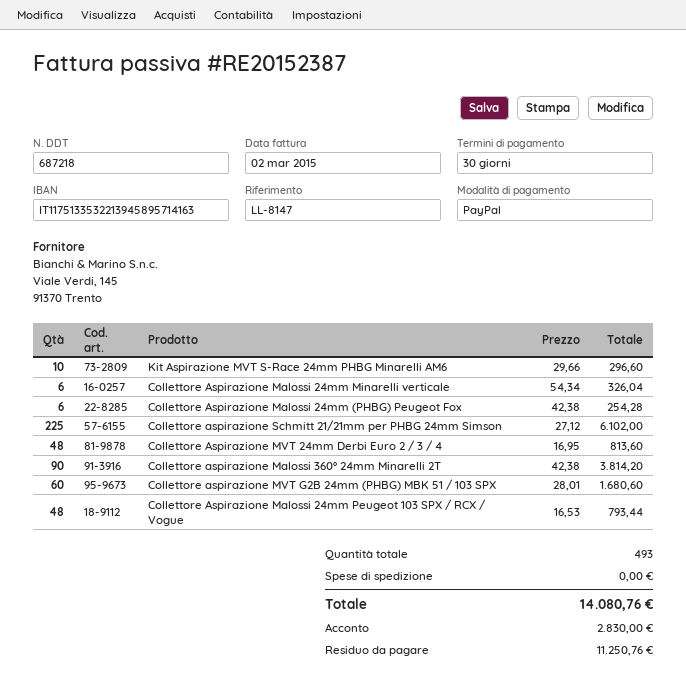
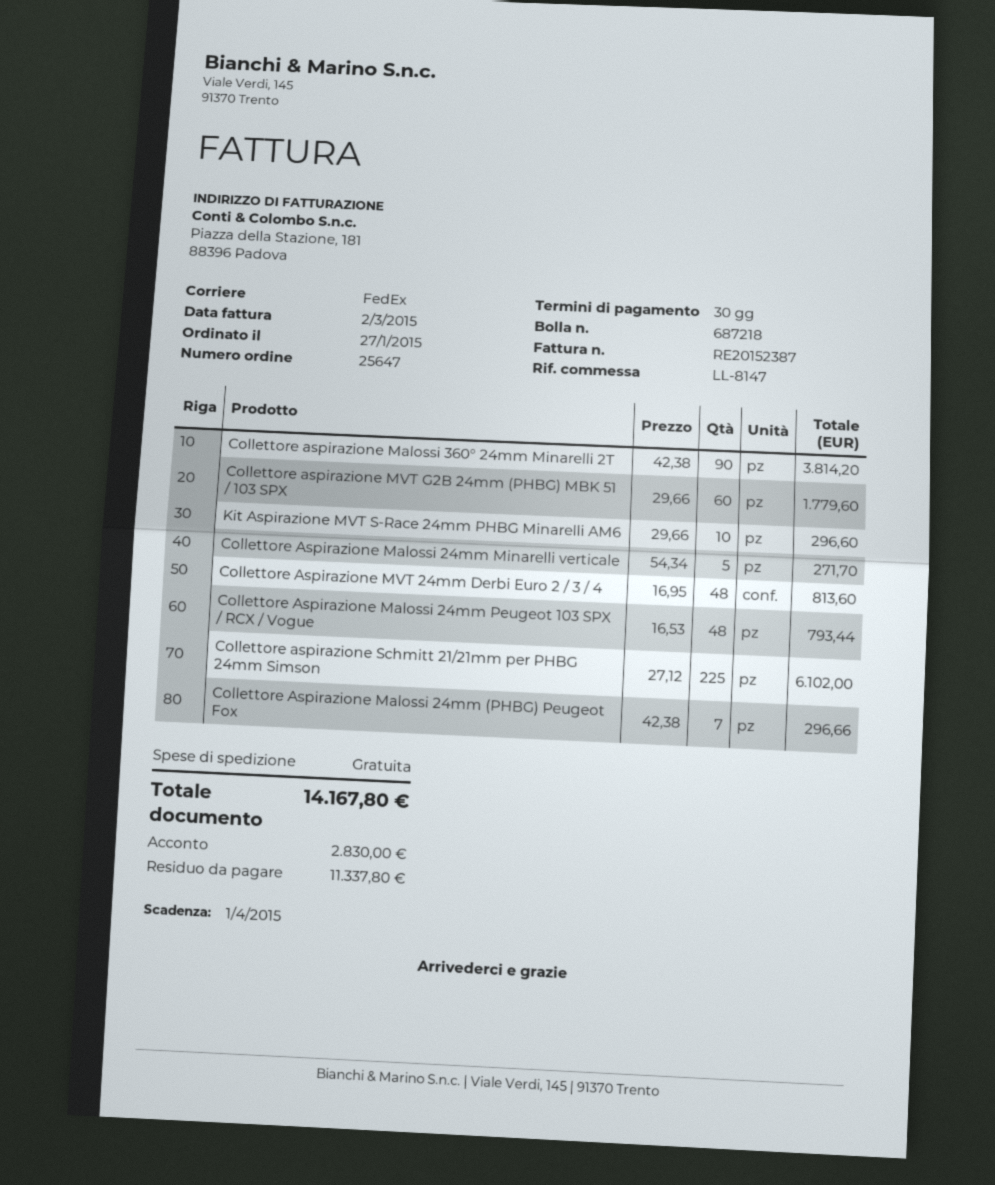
Collettore Aspirazione Malossi 24mm Minarelli verticale: 6 x 54.34 = 326.04 -> 5 x 54.34 = 271.70
Collettore Aspirazione Malossi 24mm (PHBG) Peugeot Fox: 6 x 42.38 = 254.28 -> 7 x 42.38 = 296.66
Collettore aspirazione MVT G2B 24mm (PHBG) MBK 51 / 103 SPX: 60 x 28.01 = 1680.60 -> 60 x 29.66 = 1779.60
total: 14080.76 -> 14167.80
balance: 11250.76 -> 11337.80

